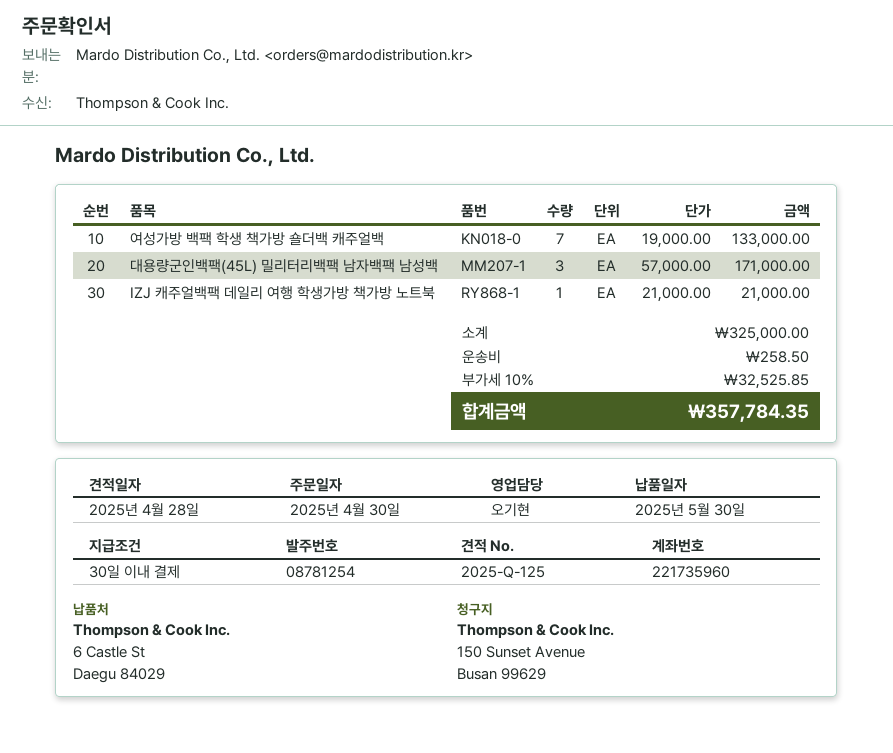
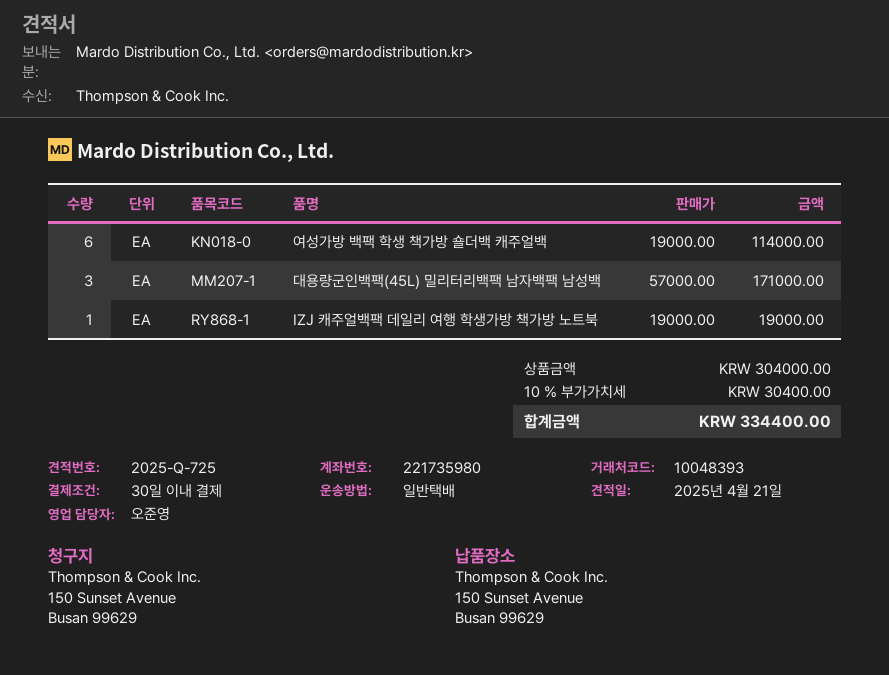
quote number: 2025-Q-125 -> 2025-Q-725
quote date: 2025-04-28 -> 2025-04-21
sales rep: 오기현 -> 오준영
bank account: 221735960 -> 221735980
ship to: 6 Castle St, Daegu 84029 -> 150 Sunset Avenue, Busan 99629
여성가방 백팩 학생 책가방 숄더백 캐주얼백: 7 x 19000.00 = 133000.00 -> 6 x 19000.00 = 114000.00
IZJ 캐주얼백팩 데일리 여행 학생가방 책가방 노트북: 1 x 21000.00 = 21000.00 -> 1 x 19000.00 = 19000.00
subtotal: 325000.00 -> 304000.00
shipping: 258.50 -> none
tax: 10% = 32525.85 -> 10% = 30400.00
total: 357784.35 -> 334400.00

